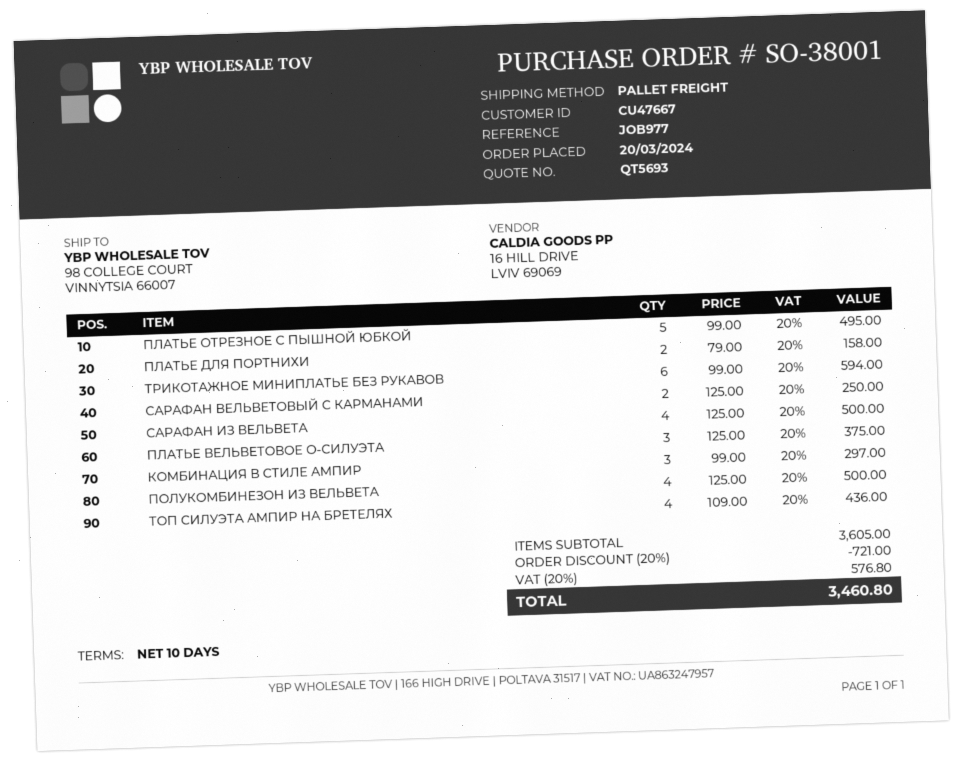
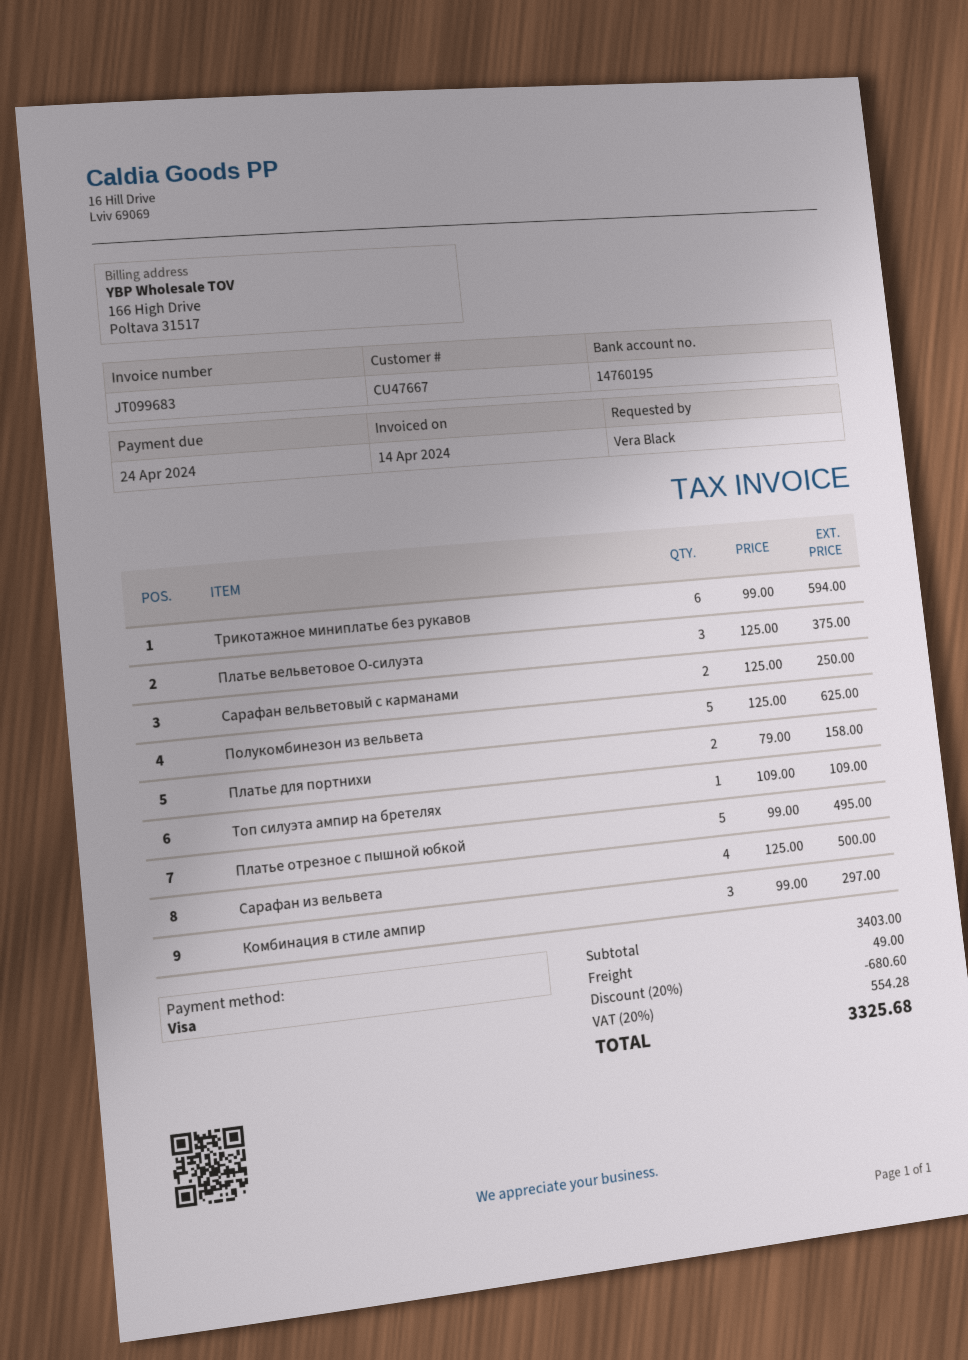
ПОЛУКОМБИНЕЗОН ИЗ ВЕЛЬВЕТА: 4 x 125.00 = 500.00 -> 5 x 125.00 = 625.00
ТОП СИЛУЭТА АМПИР НА БРЕТЕЛЯХ: 4 x 109.00 = 436.00 -> 1 x 109.00 = 109.00
subtotal: 3605.00 -> 3403.00
discount: 20% = 721.00 -> 20% = 680.60
shipping: none -> 49.00
tax: 20% = 576.80 -> 20% = 554.28
total: 3460.80 -> 3325.68

